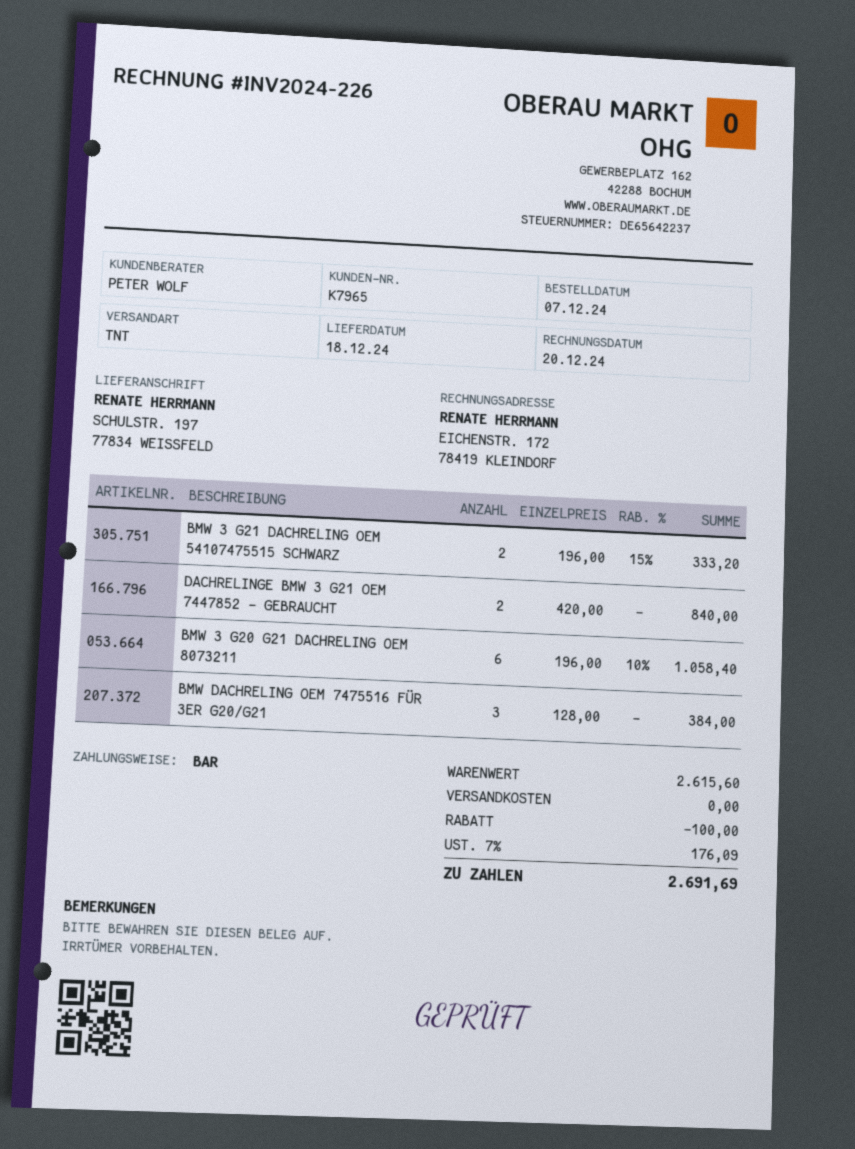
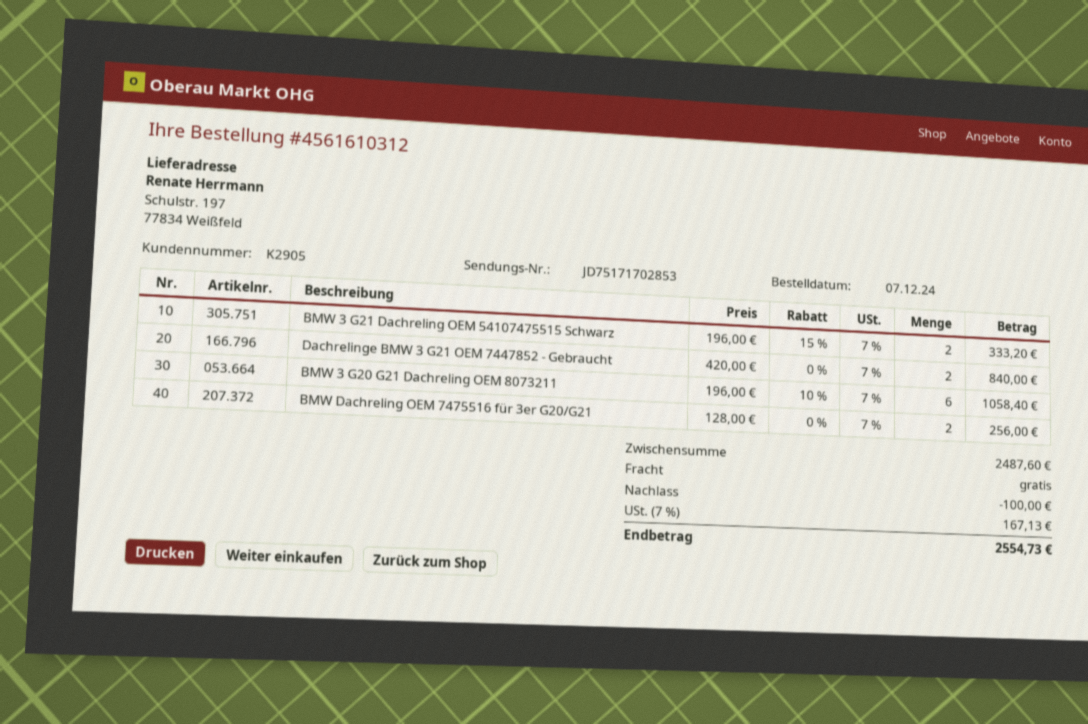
customer number: K7965 -> K2905
BMW DACHRELING OEM 7475516 FÜR 3ER G20/G21: 3 x 128.00 = 384.00 -> 2 x 128.00 = 256.00
subtotal: 2615.60 -> 2487.60
tax: 7% = 176.09 -> 7% = 167.13
total: 2691.69 -> 2554.73

